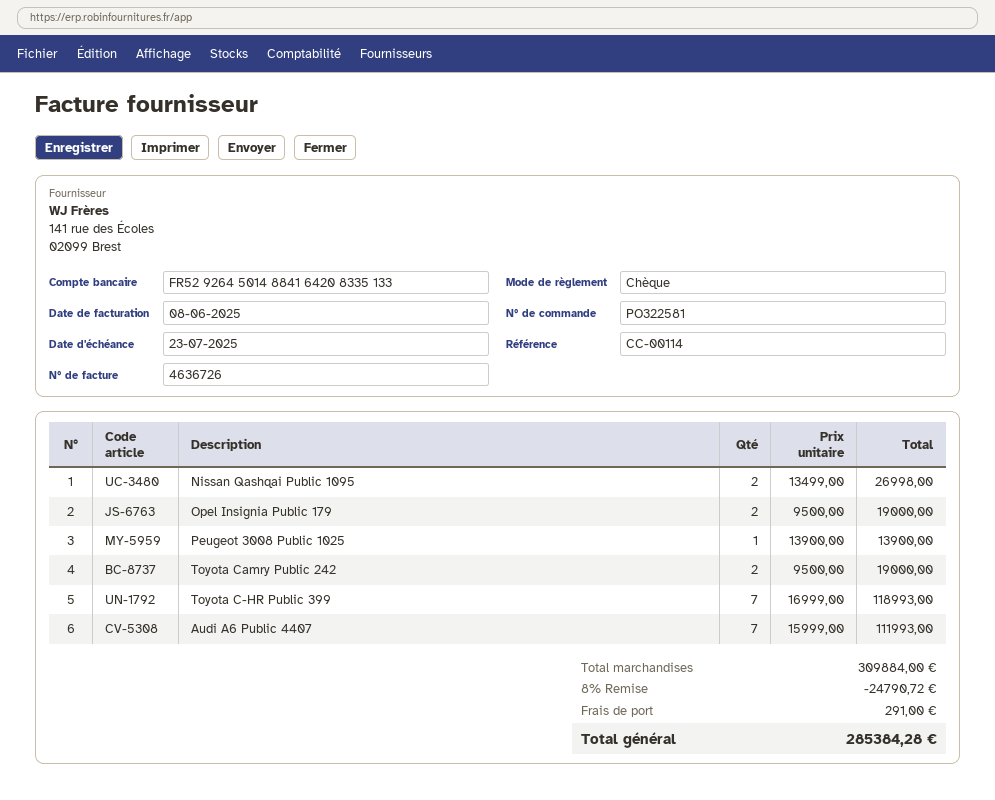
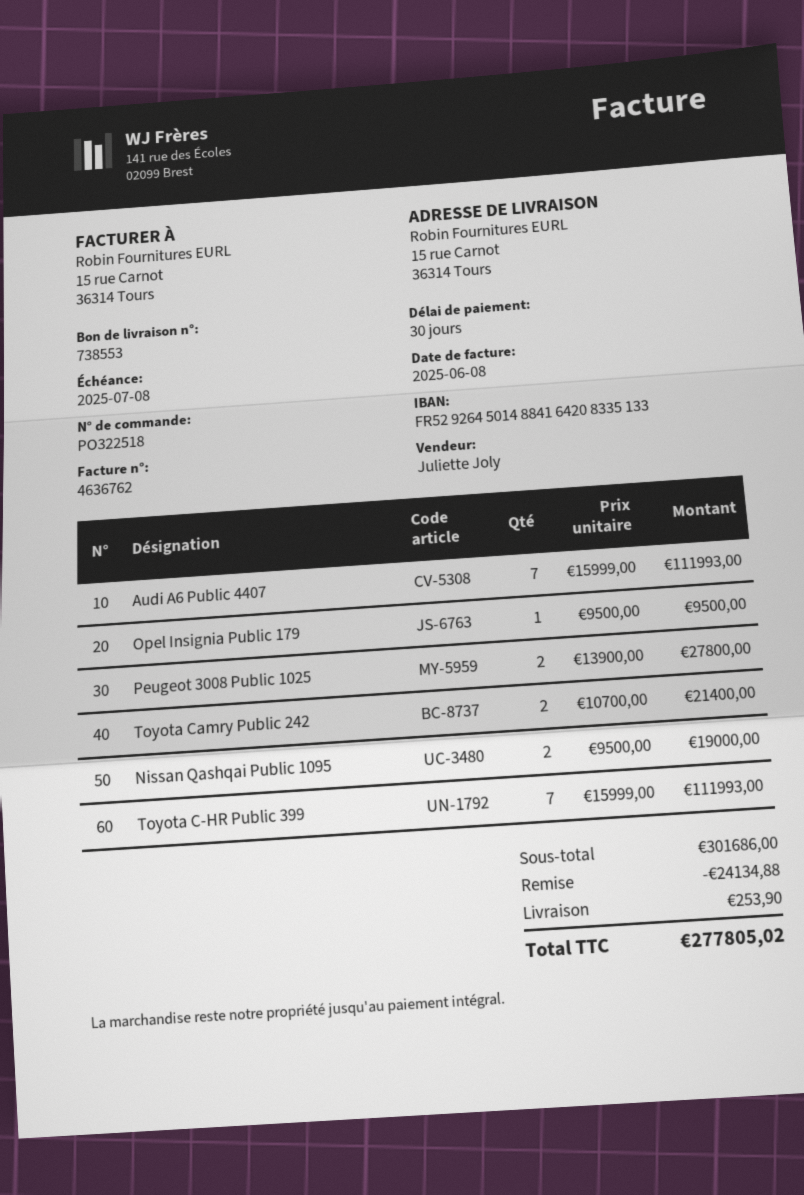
order number: PO322581 -> PO322518
invoice number: 4636726 -> 4636762
due date: 2025-07-23 -> 2025-07-08
Nissan Qashqai Public 1095: 2 x 13499.00 = 26998.00 -> 2 x 9500.00 = 19000.00
Opel Insignia Public 179: 2 x 9500.00 = 19000.00 -> 1 x 9500.00 = 9500.00
Peugeot 3008 Public 1025: 1 x 13900.00 = 13900.00 -> 2 x 13900.00 = 27800.00
Toyota Camry Public 242: 2 x 9500.00 = 19000.00 -> 2 x 10700.00 = 21400.00
Toyota C-HR Public 399: 7 x 16999.00 = 118993.00 -> 7 x 15999.00 = 111993.00
subtotal: 309884.00 -> 301686.00
discount: 24790.72 -> 24134.88
shipping: 291.00 -> 253.90
total: 285384.28 -> 277805.02

